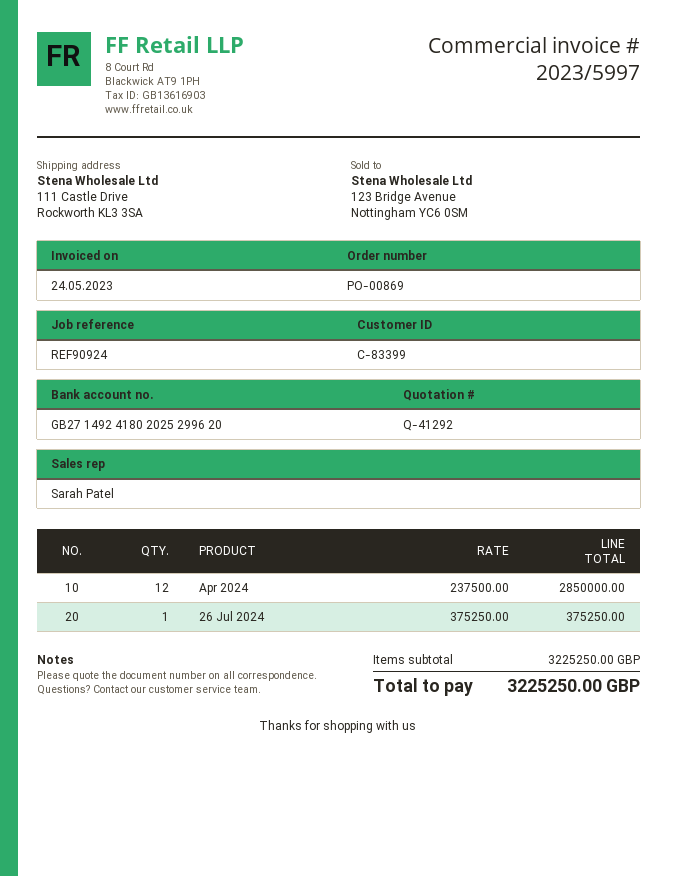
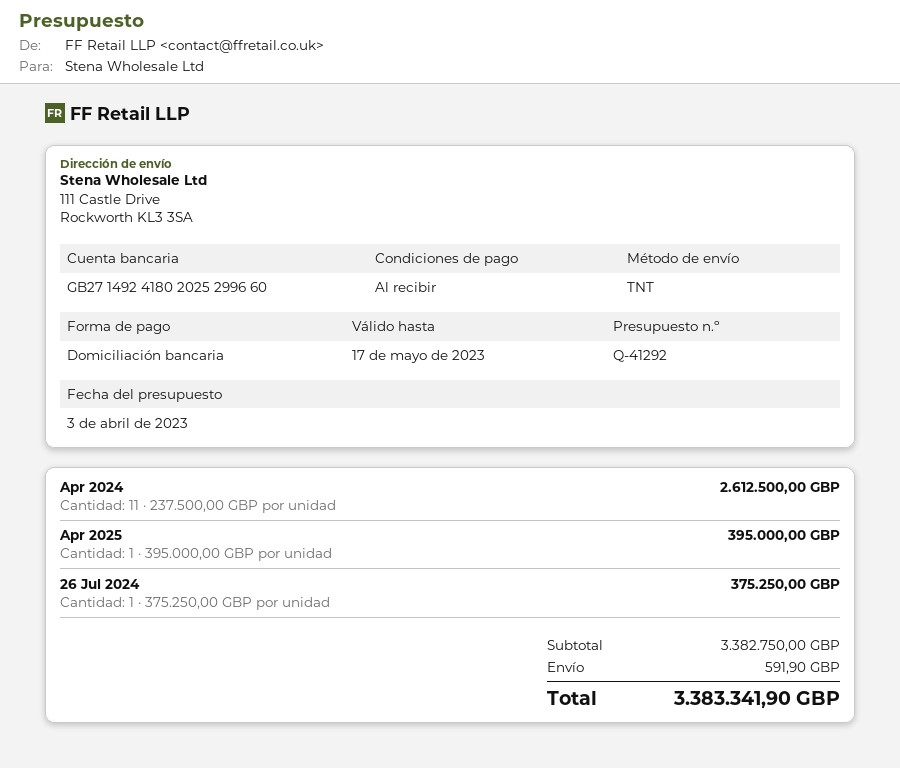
bank account: GB27149241802025299620 -> GB27149241802025299660
Apr 2024: 12 x 237500.00 = 2850000.00 -> 11 x 237500.00 = 2612500.00
Apr 2025: none -> 1 x 395000.00 = 395000.00
subtotal: 3225250.00 -> 3382750.00
shipping: none -> 591.90
total: 3225250.00 -> 3383341.90

